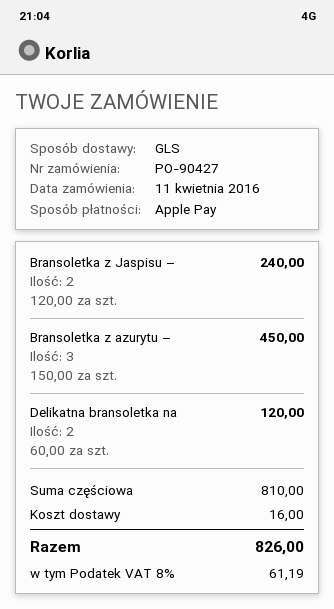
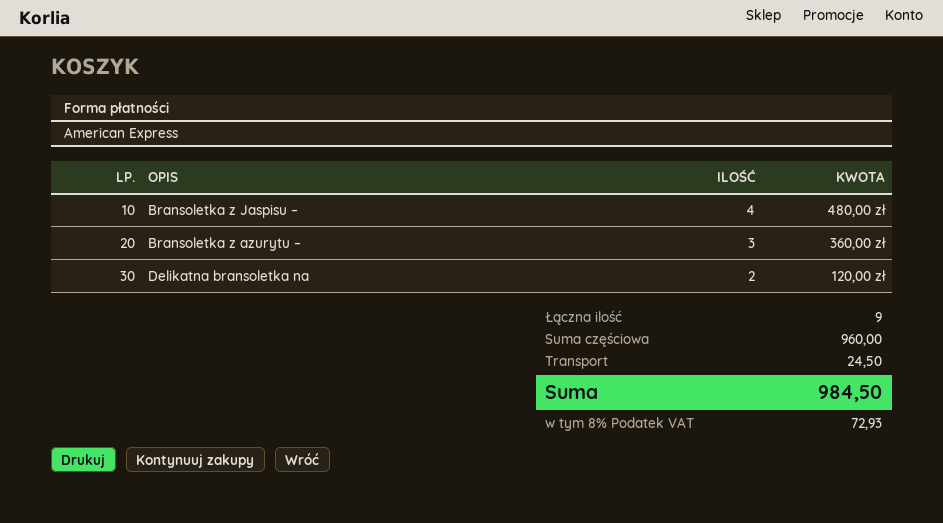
payment method: Apple Pay -> American Express
Bransoletka z Jaspisu –: 2 for 240.00 -> 4 for 480.00
Bransoletka z azurytu –: 3 for 450.00 -> 3 for 360.00
subtotal: 810.00 -> 960.00
shipping: 16.00 -> 24.50
tax: 8% = 61.19 -> 8% = 72.93
total: 826.00 -> 984.50

